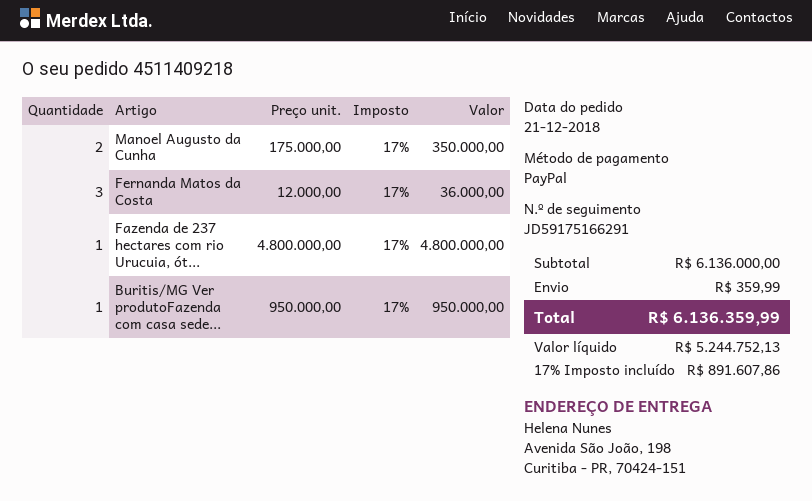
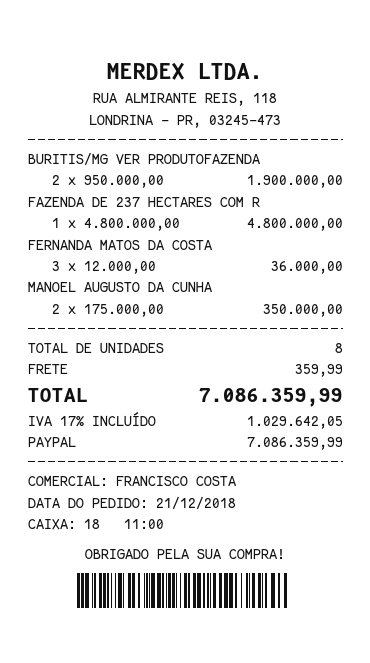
Buritis/MG Ver produtoFazenda com casa sede...: 1 x 950000.00 = 950000.00 -> 2 x 950000.00 = 1900000.00
tax: 17% = 891607.86 -> 17% = 1029642.05
total: 6136359.99 -> 7086359.99

